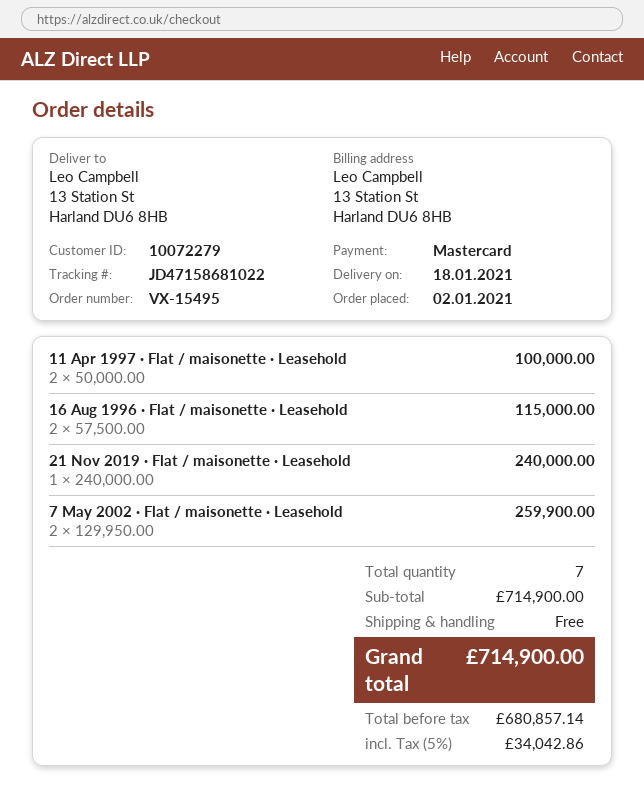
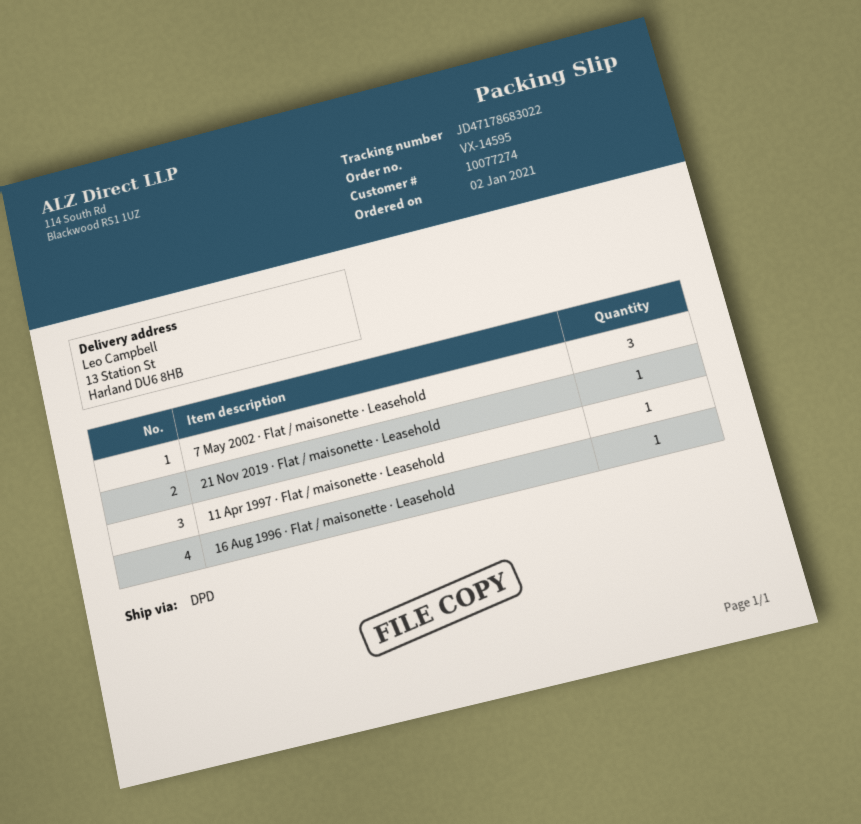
order number: VX-15495 -> VX-14595
customer number: 10072279 -> 10077274
tracking number: JD47158681022 -> JD47178683022
11 Apr 1997 · Flat / maisonette · Leasehold: 2 -> 1
16 Aug 1996 · Flat / maisonette · Leasehold: 2 -> 1
7 May 2002 · Flat / maisonette · Leasehold: 2 -> 3

